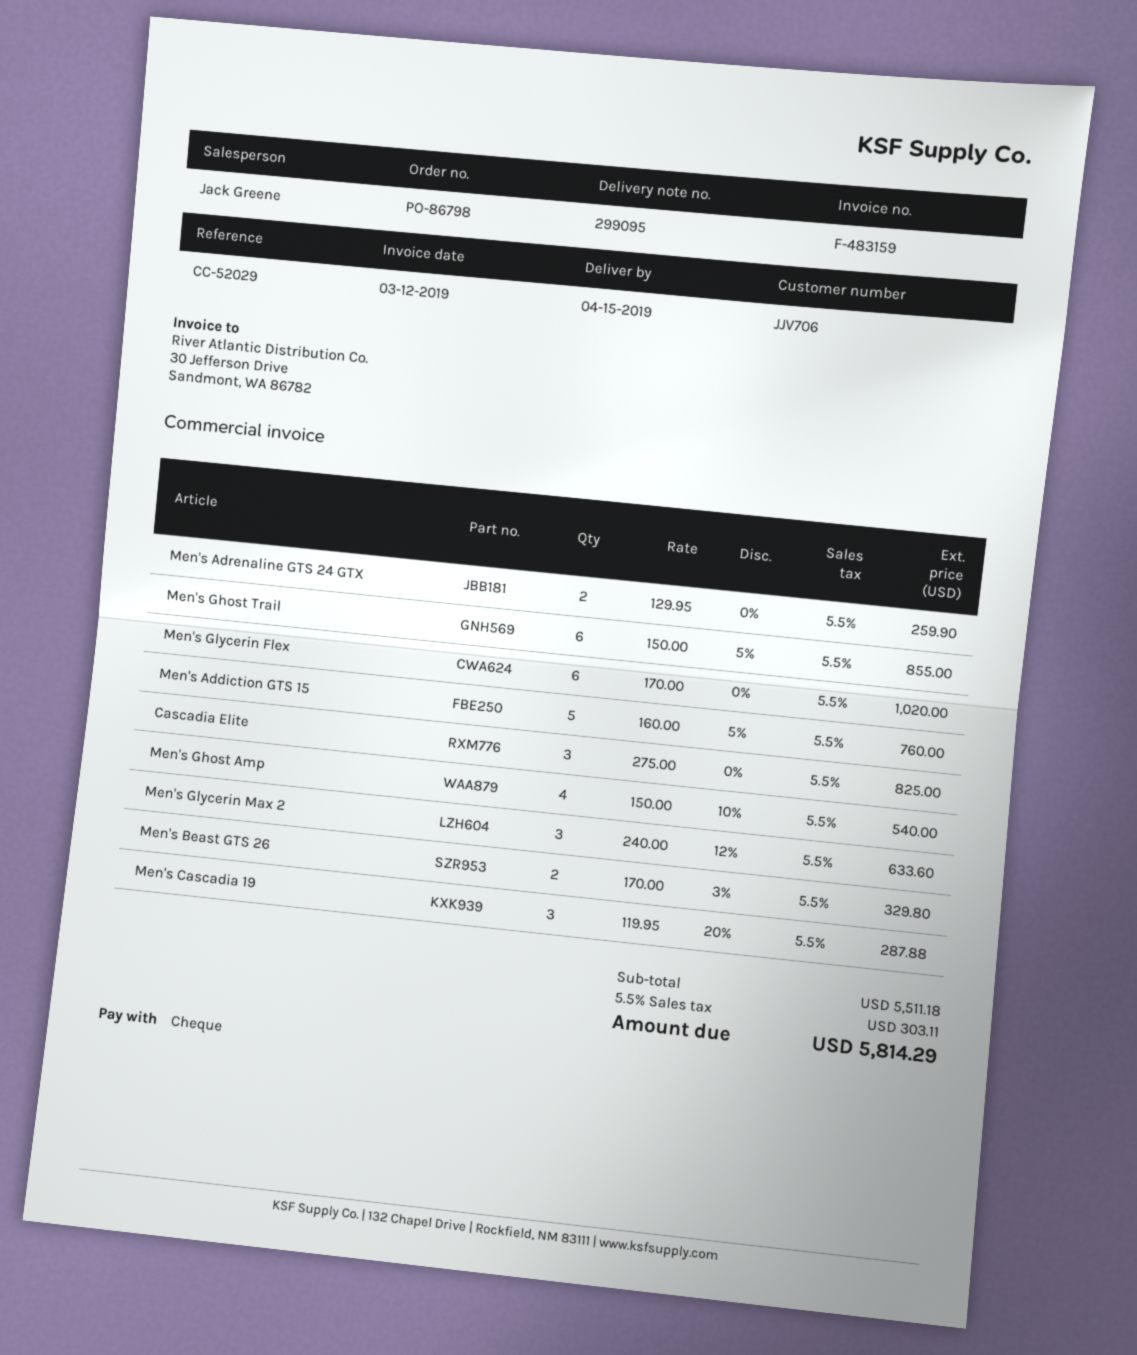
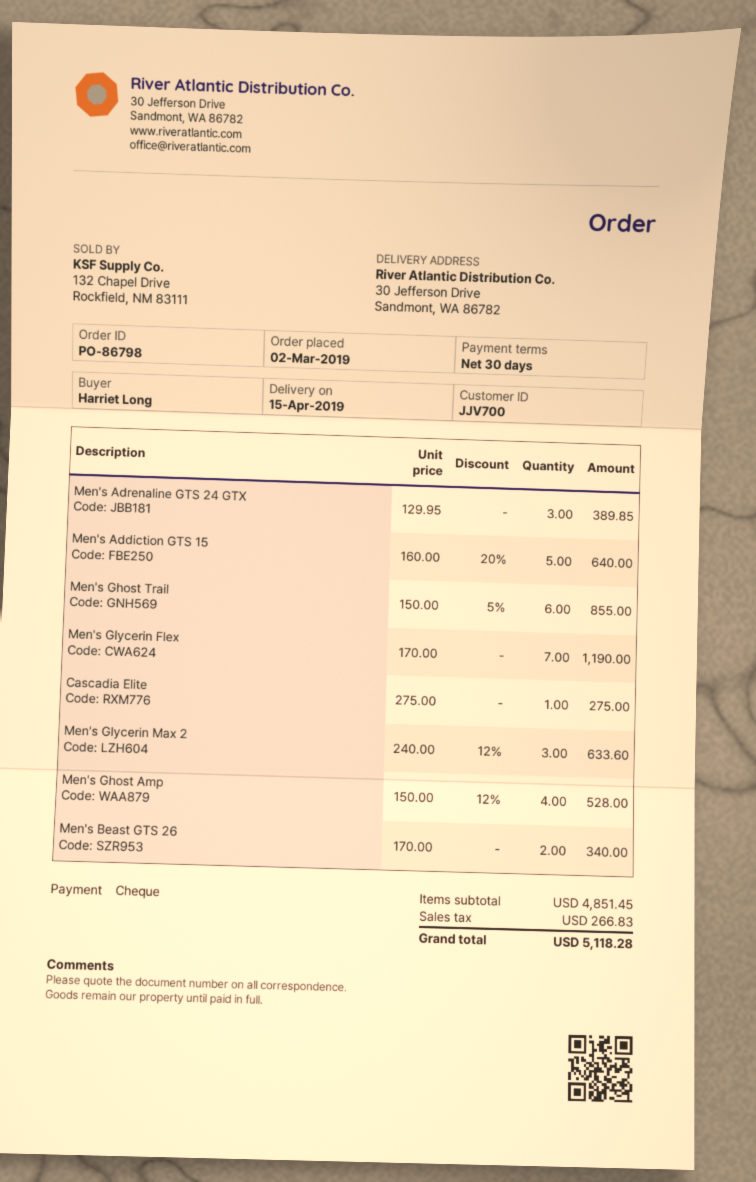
customer number: JJV706 -> JJV700
Men's Adrenaline GTS 24 GTX: 2 x 129.95 = 259.90 -> 3 x 129.95 = 389.85
Men's Glycerin Flex: 6 x 170.00 = 1020.00 -> 7 x 170.00 = 1190.00
Men's Addiction GTS 15: 5 x 160.00 - 5% = 760.00 -> 5 x 160.00 - 20% = 640.00
Cascadia Elite: 3 x 275.00 = 825.00 -> 1 x 275.00 = 275.00
Men's Ghost Amp: 4 x 150.00 - 10% = 540.00 -> 4 x 150.00 - 12% = 528.00
Men's Beast GTS 26: 2 x 170.00 - 3% = 329.80 -> 2 x 170.00 = 340.00
Men's Cascadia 19: 3 x 119.95 - 20% = 287.88 -> none
subtotal: 5511.18 -> 4851.45
tax: 303.11 -> 266.83
total: 5814.29 -> 5118.28

